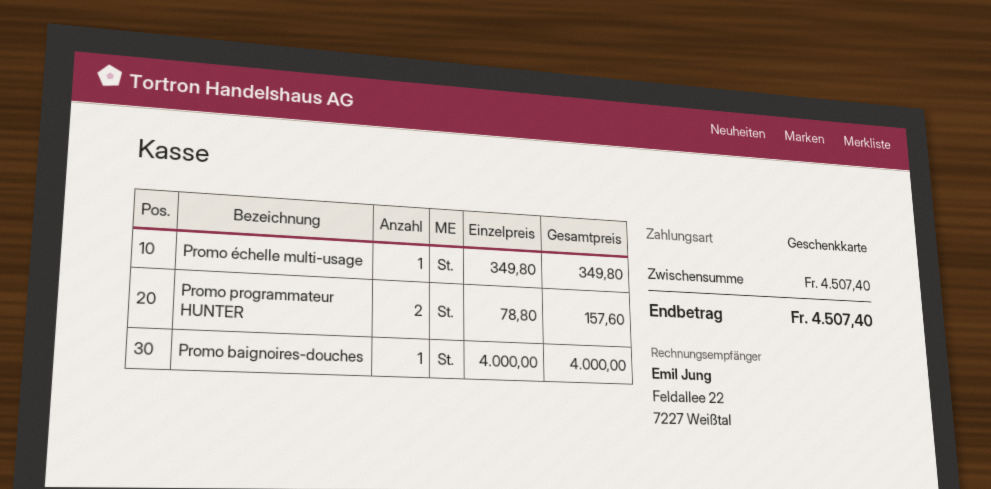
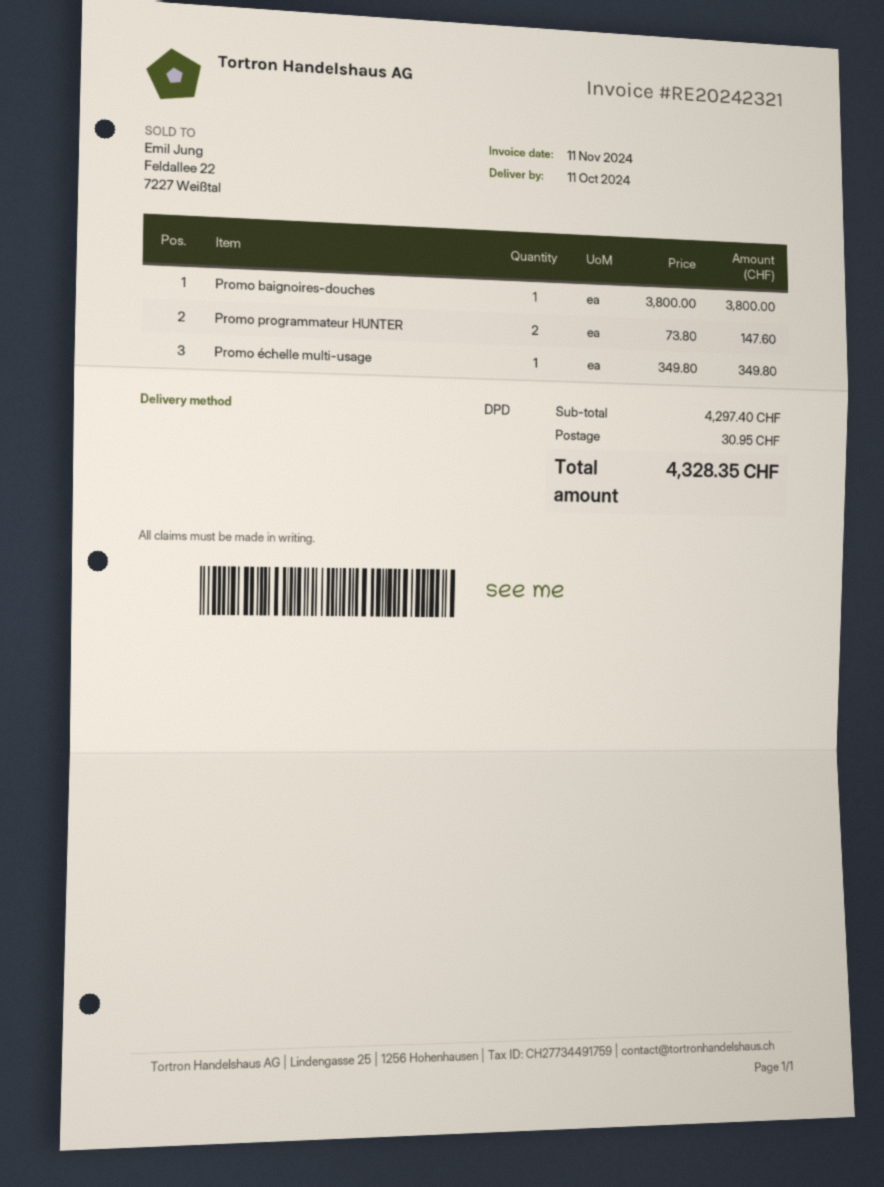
Promo programmateur HUNTER: 2 x 78.80 = 157.60 -> 2 x 73.80 = 147.60
Promo baignoires-douches: 1 x 4000.00 = 4000.00 -> 1 x 3800.00 = 3800.00
subtotal: 4507.40 -> 4297.40
shipping: none -> 30.95
total: 4507.40 -> 4328.35

